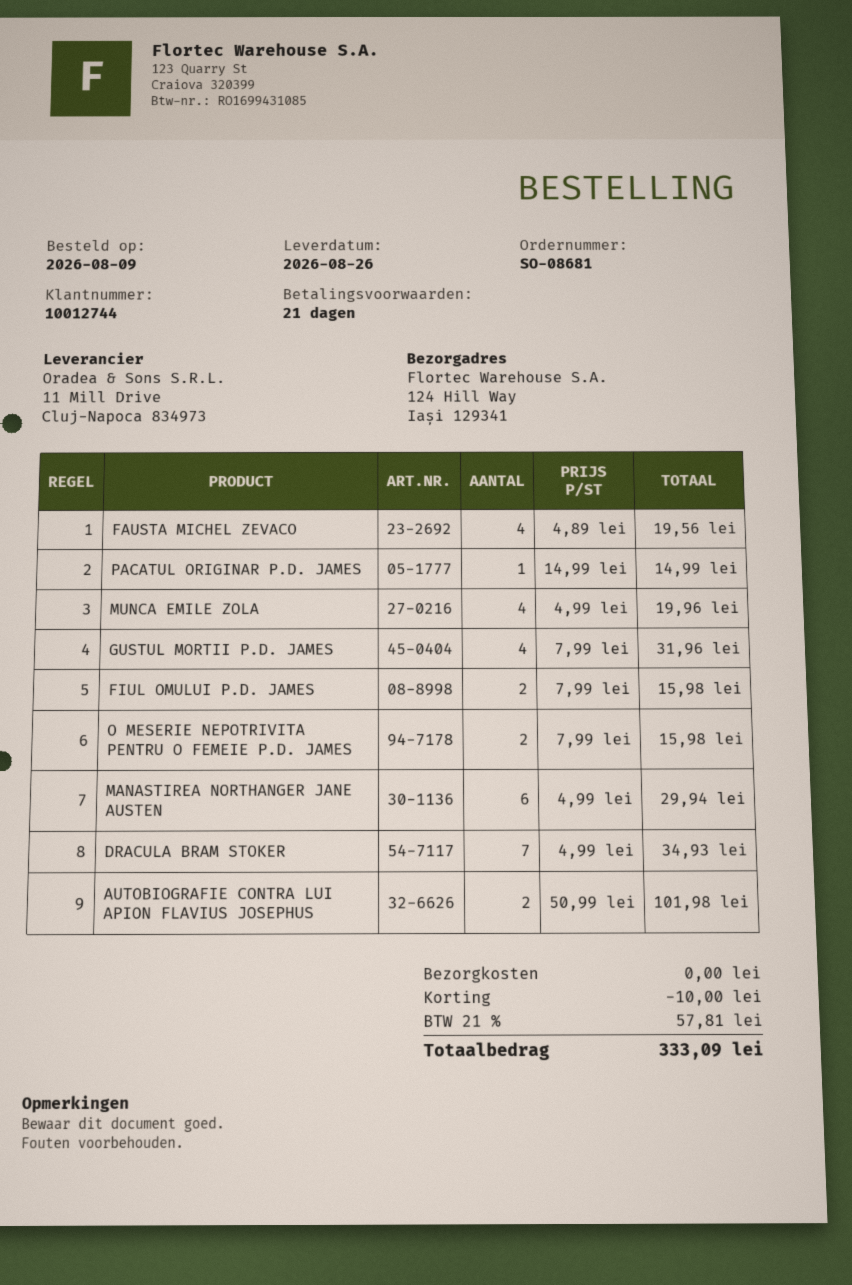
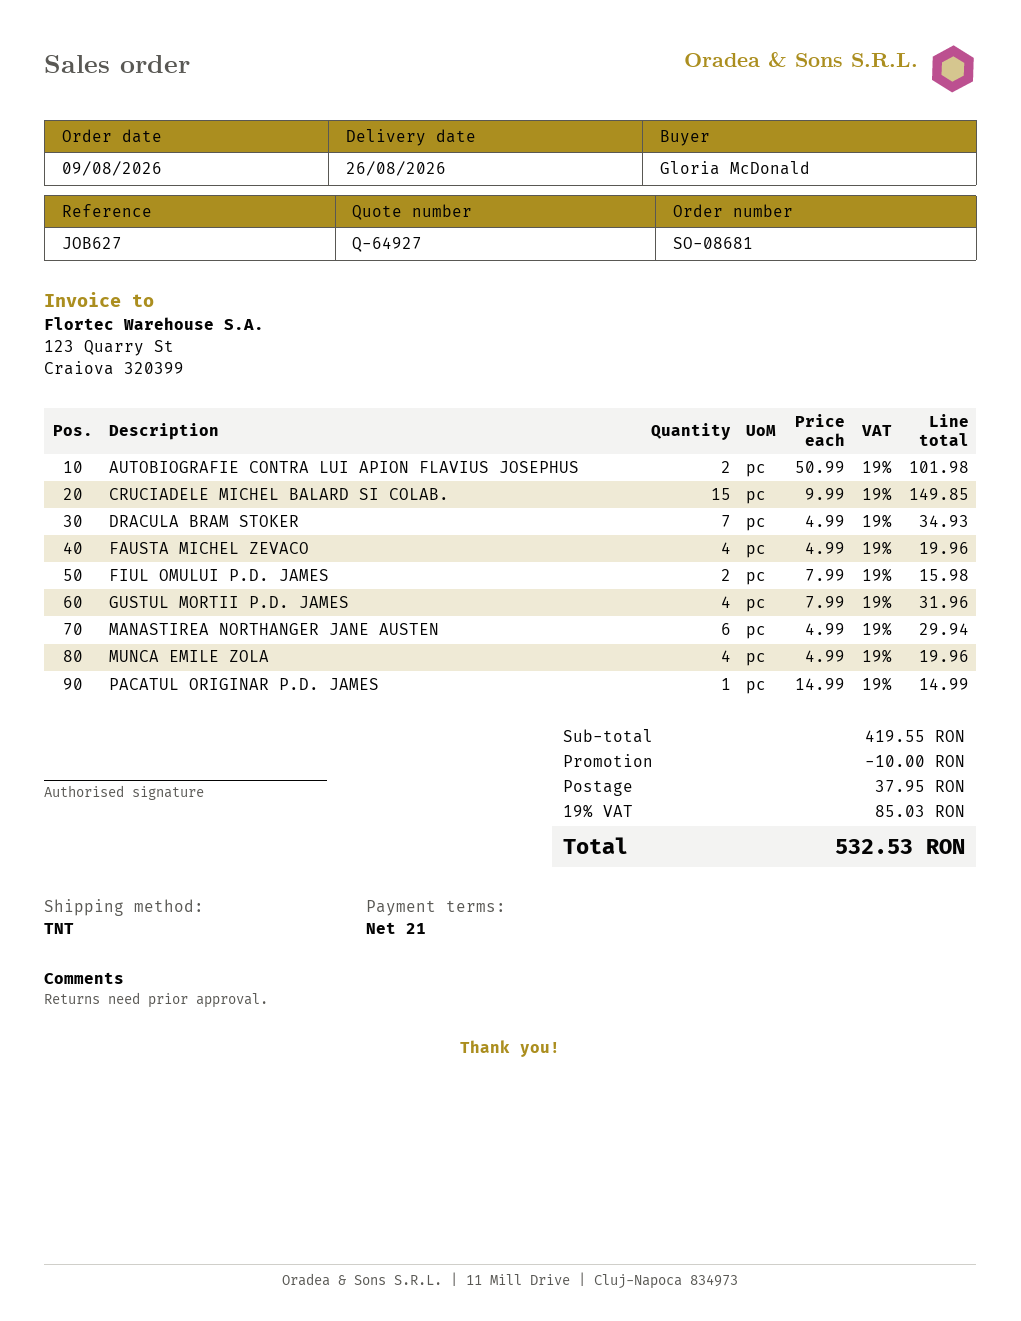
FAUSTA MICHEL ZEVACO: 4 x 4.89 = 19.56 -> 4 x 4.99 = 19.96
O MESERIE NEPOTRIVITA PENTRU O FEMEIE P.D. JAMES: 2 x 7.99 = 15.98 -> none
CRUCIADELE MICHEL BALARD SI COLAB.: none -> 15 x 9.99 = 149.85
shipping: 0.00 -> 37.95
tax: 21% = 57.81 -> 19% = 85.03
total: 333.09 -> 532.53

